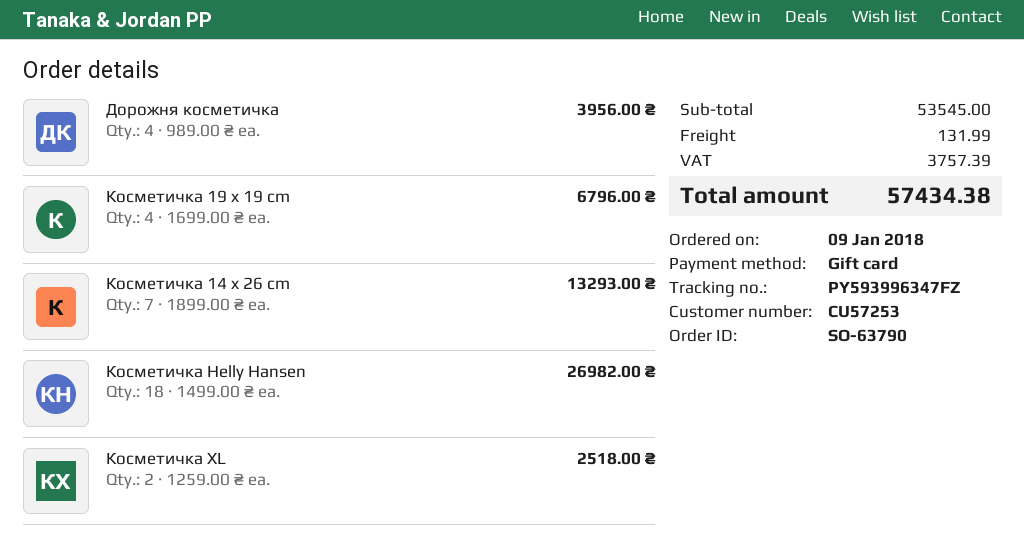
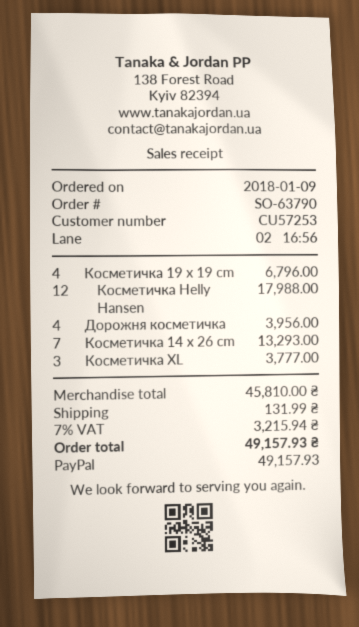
payment method: gift card -> PayPal
Косметичка Helly Hansen: 18 for 26982.00 -> 12 for 17988.00
Косметичка XL: 2 for 2518.00 -> 3 for 3777.00
subtotal: 53545.00 -> 45810.00
tax: 3757.39 -> 3215.94
total: 57434.38 -> 49157.93

